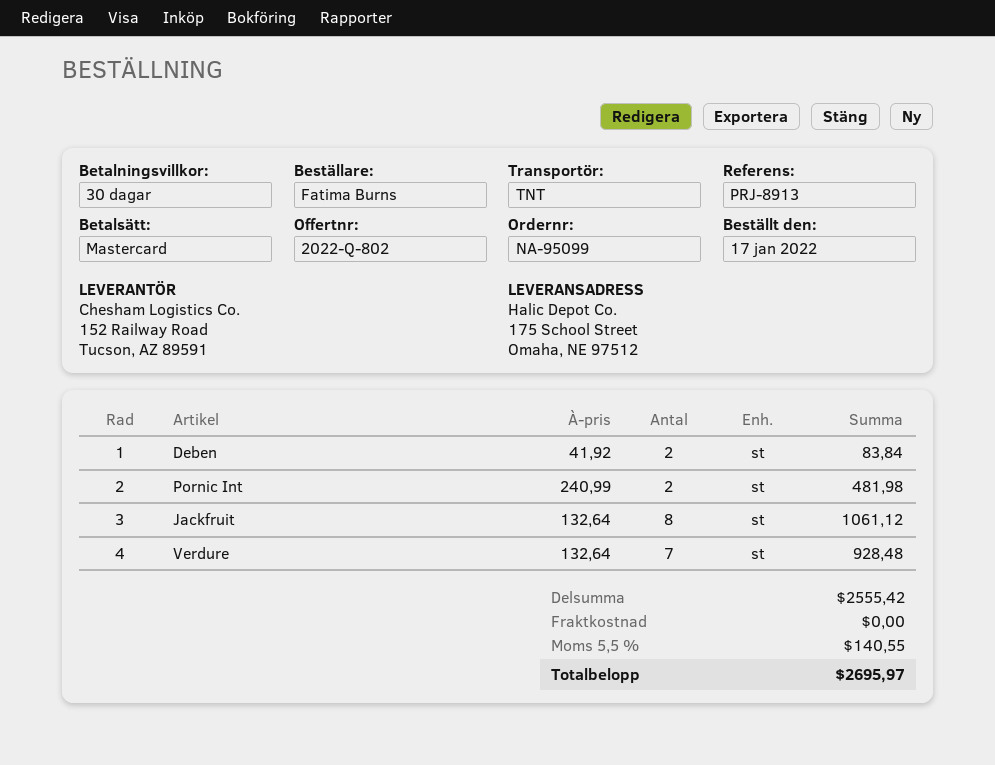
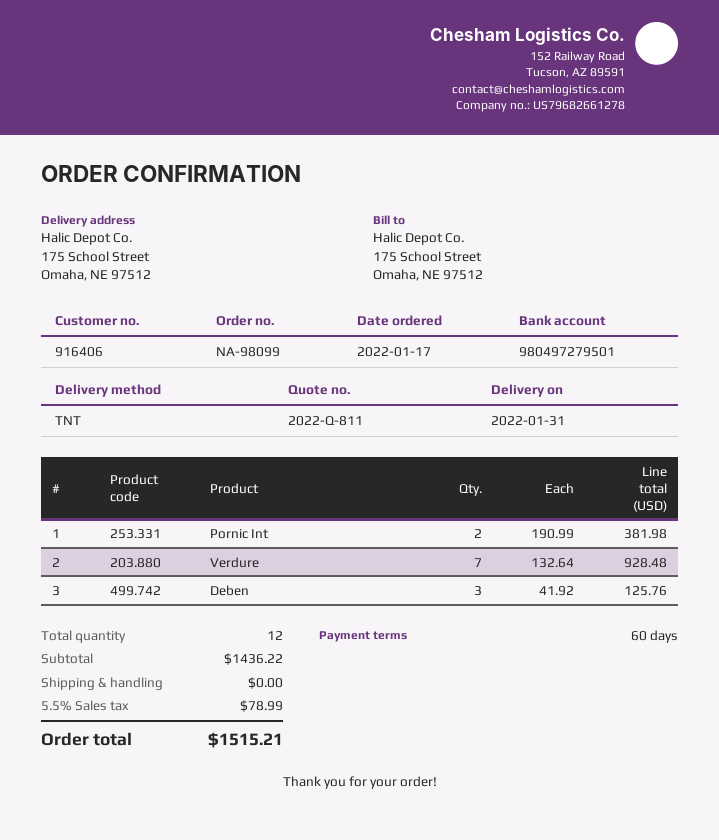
quote number: 2022-Q-802 -> 2022-Q-811
order number: NA-95099 -> NA-98099
payment terms: 30 days -> 60 days
Deben: 2 x 41.92 = 83.84 -> 3 x 41.92 = 125.76
Pornic Int: 2 x 240.99 = 481.98 -> 2 x 190.99 = 381.98
Jackfruit: 8 x 132.64 = 1061.12 -> none
subtotal: 2555.42 -> 1436.22
tax: 5.5% = 140.55 -> 5.5% = 78.99
total: 2695.97 -> 1515.21

